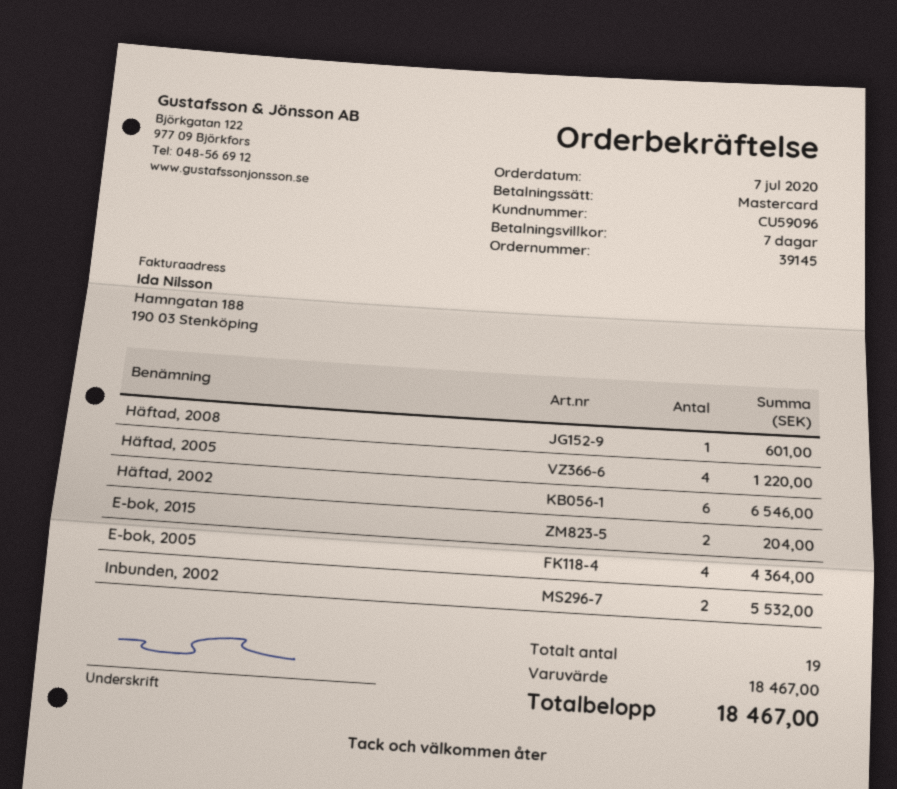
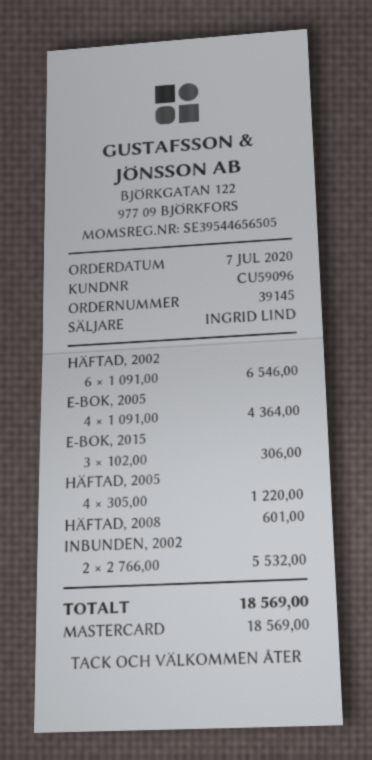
E-bok, 2015: 2 for 204.00 -> 3 for 306.00
total: 18467.00 -> 18569.00

